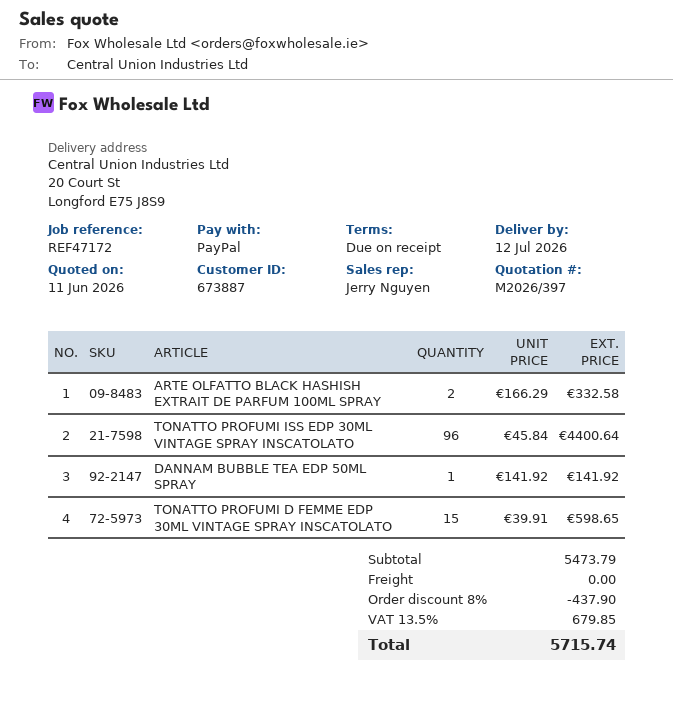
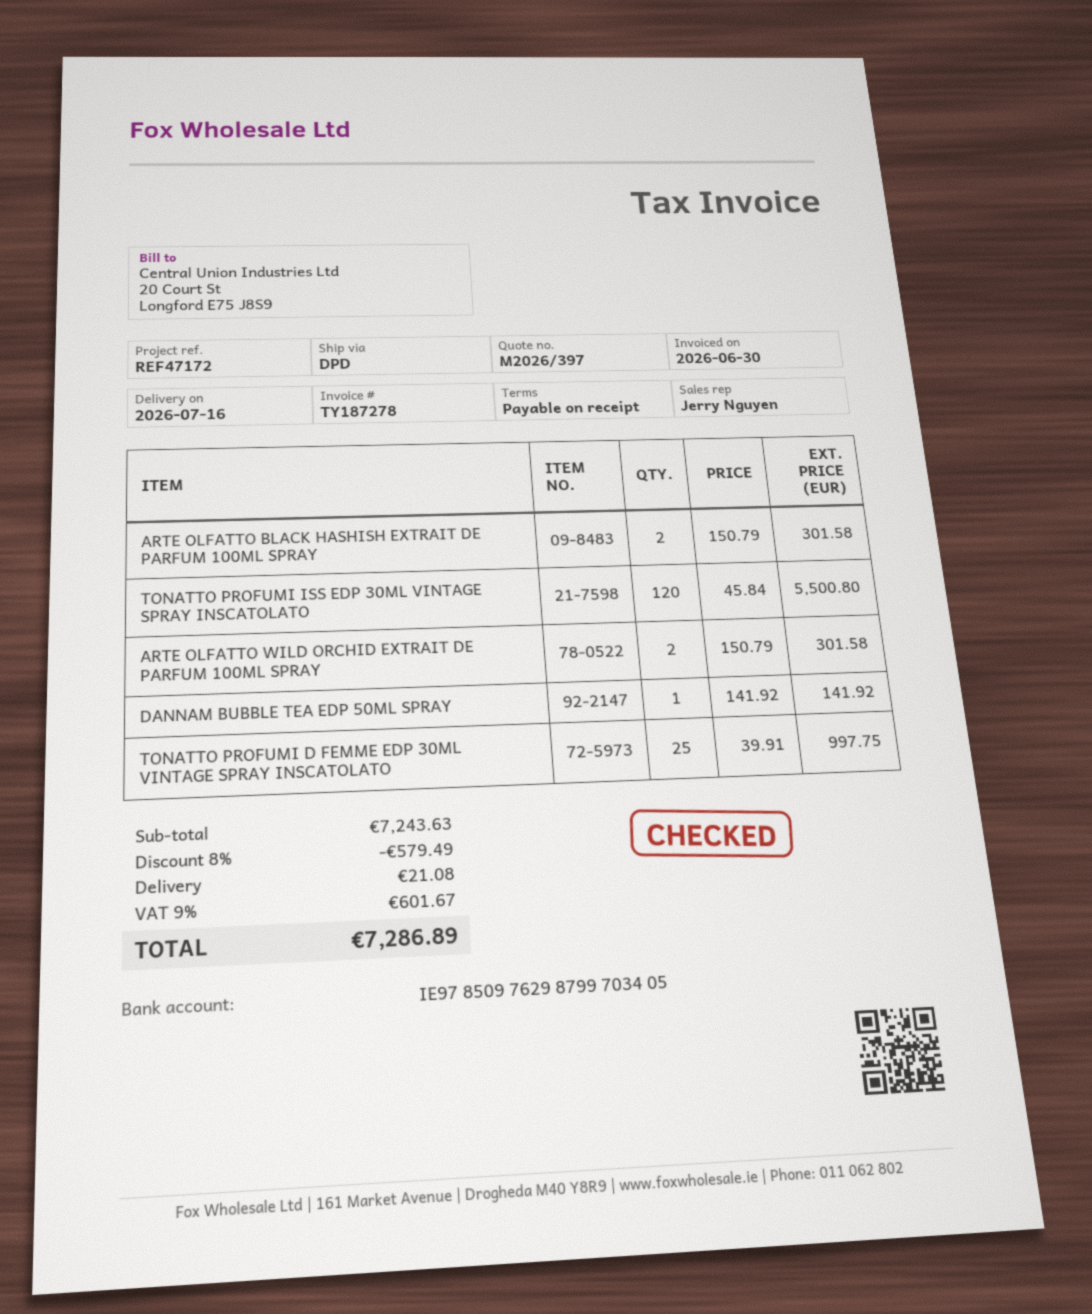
delivery date: 2026-07-12 -> 2026-07-16
ARTE OLFATTO BLACK HASHISH EXTRAIT DE PARFUM 100ML SPRAY: 2 x 166.29 = 332.58 -> 2 x 150.79 = 301.58
TONATTO PROFUMI ISS EDP 30ML VINTAGE SPRAY INSCATOLATO: 96 x 45.84 = 4400.64 -> 120 x 45.84 = 5500.80
TONATTO PROFUMI D FEMME EDP 30ML VINTAGE SPRAY INSCATOLATO: 15 x 39.91 = 598.65 -> 25 x 39.91 = 997.75
ARTE OLFATTO WILD ORCHID EXTRAIT DE PARFUM 100ML SPRAY: none -> 2 x 150.79 = 301.58
subtotal: 5473.79 -> 7243.63
discount: 8% = 437.90 -> 8% = 579.49
shipping: 0.00 -> 21.08
tax: 13.5% = 679.85 -> 9% = 601.67
total: 5715.74 -> 7286.89

